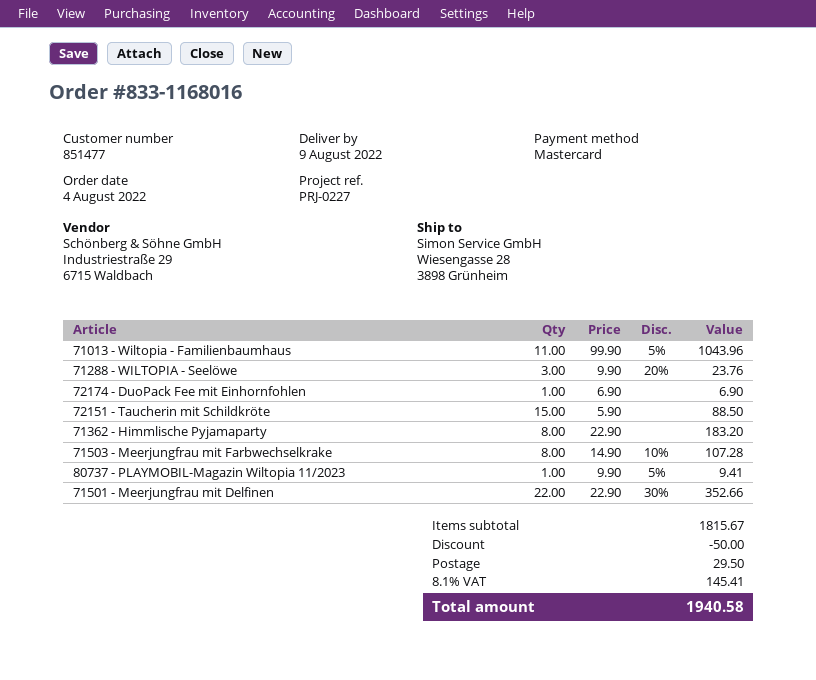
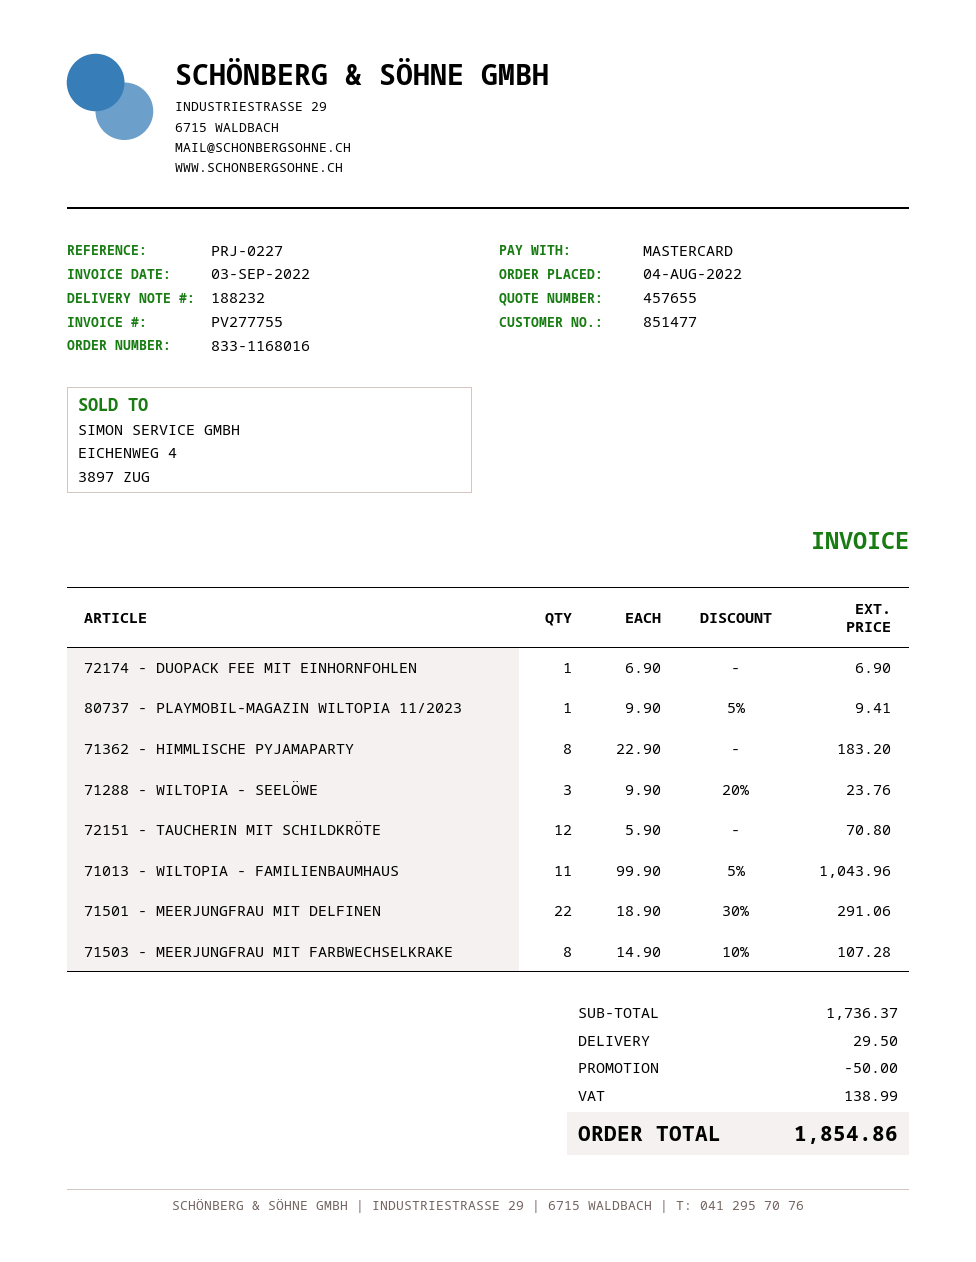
72151 - Taucherin mit Schildkröte: 15 x 5.90 = 88.50 -> 12 x 5.90 = 70.80
71501 - Meerjungfrau mit Delfinen: 22 x 22.90 - 30% = 352.66 -> 22 x 18.90 - 30% = 291.06
subtotal: 1815.67 -> 1736.37
tax: 145.41 -> 138.99
total: 1940.58 -> 1854.86

